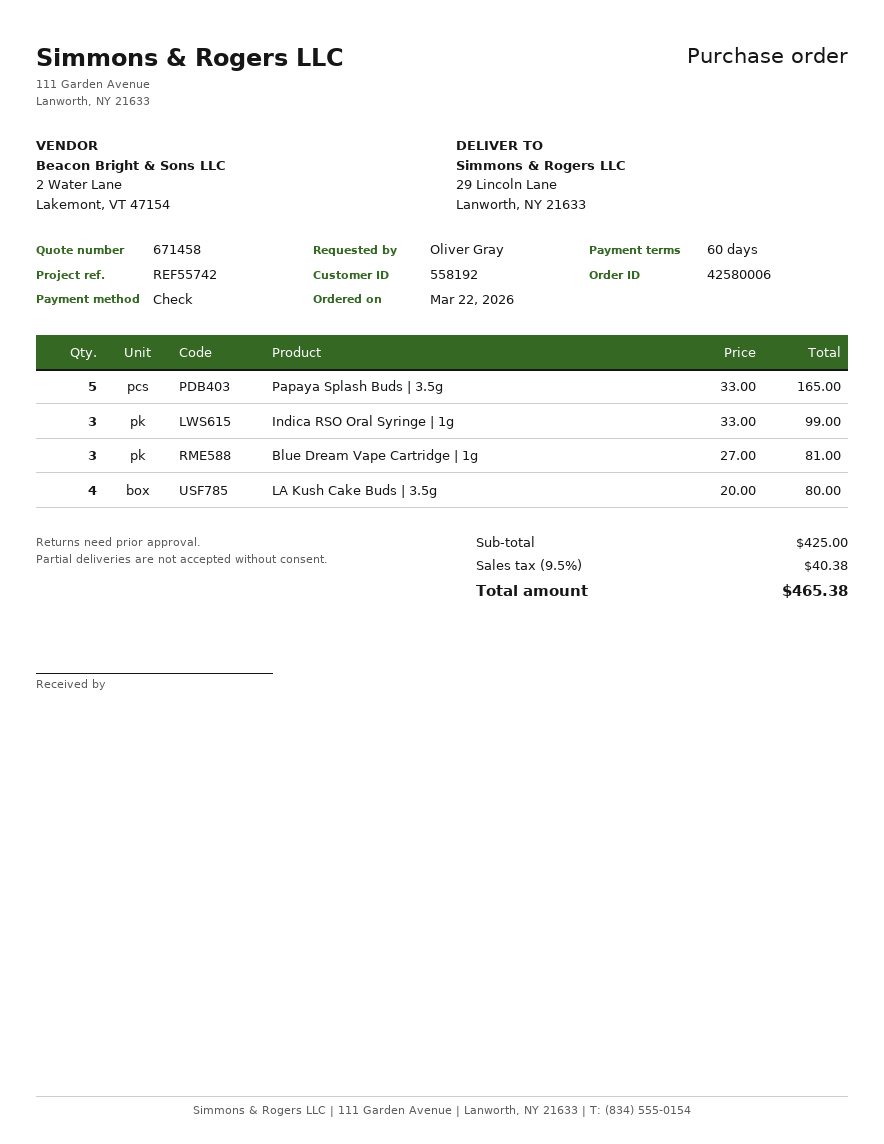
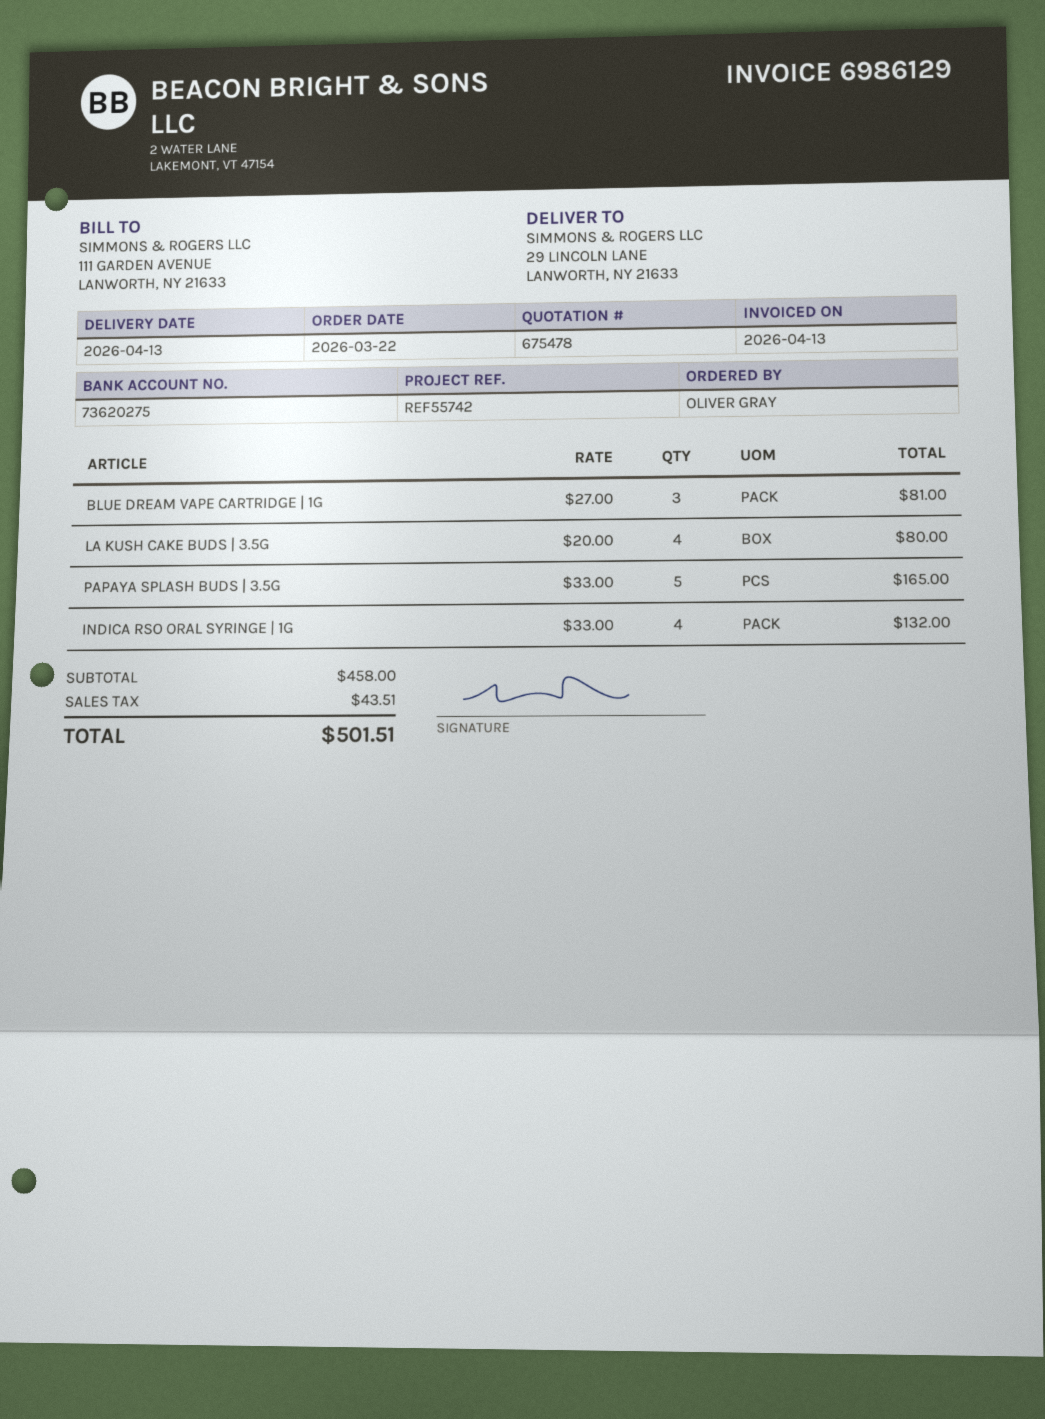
quote number: 671458 -> 675478
Indica RSO Oral Syringe | 1g: 3 x 33.00 = 99.00 -> 4 x 33.00 = 132.00
subtotal: 425.00 -> 458.00
tax: 40.38 -> 43.51
total: 465.38 -> 501.51

